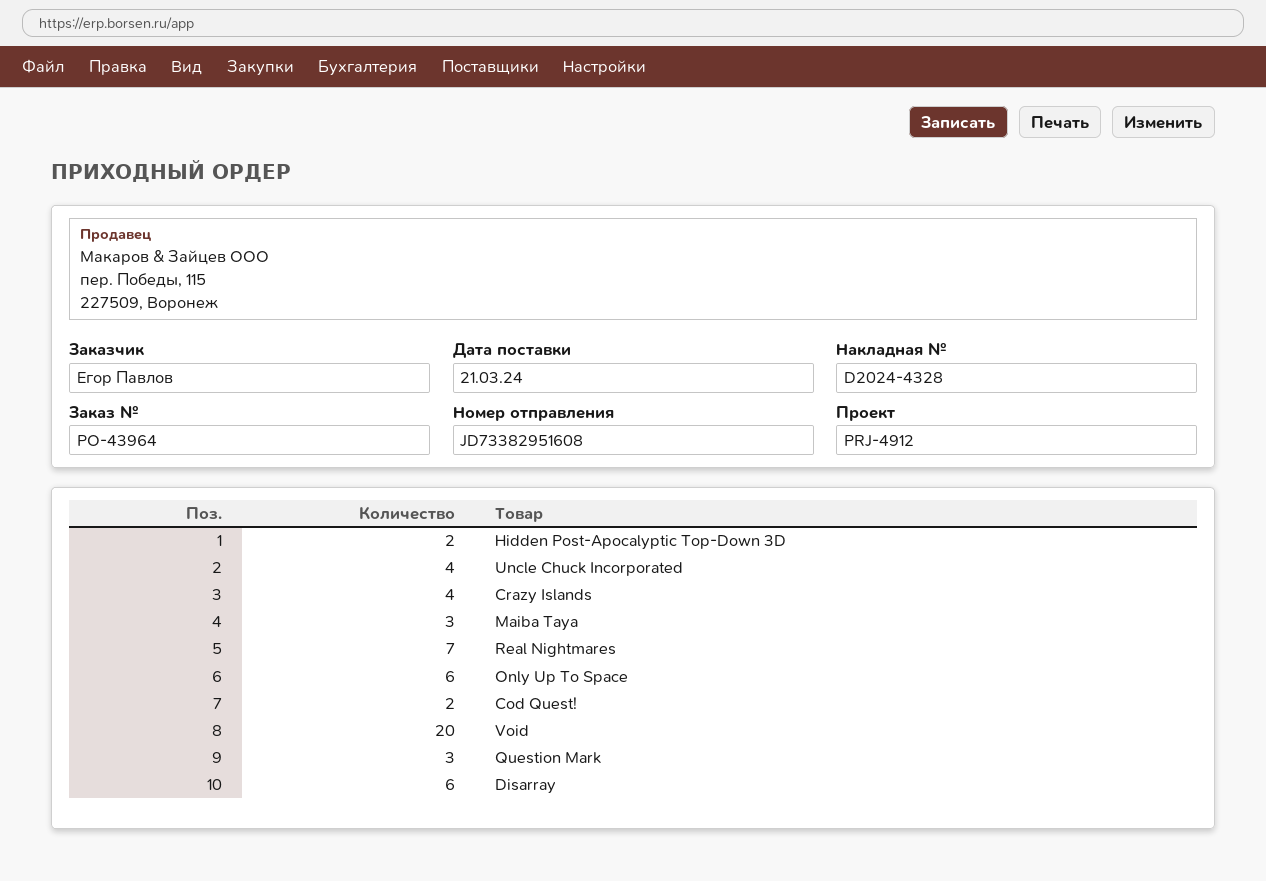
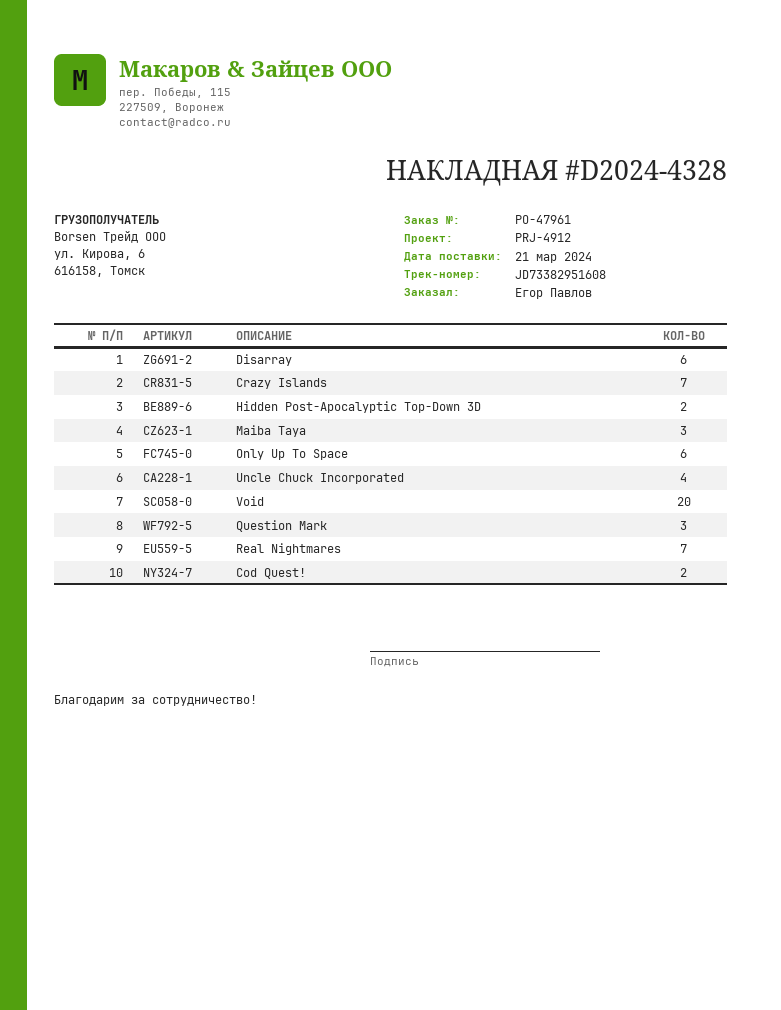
order number: PO-43964 -> PO-47961
Crazy Islands: 4 -> 7

